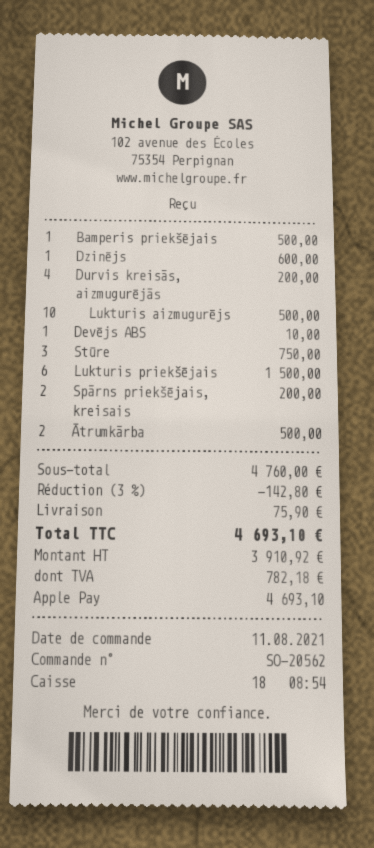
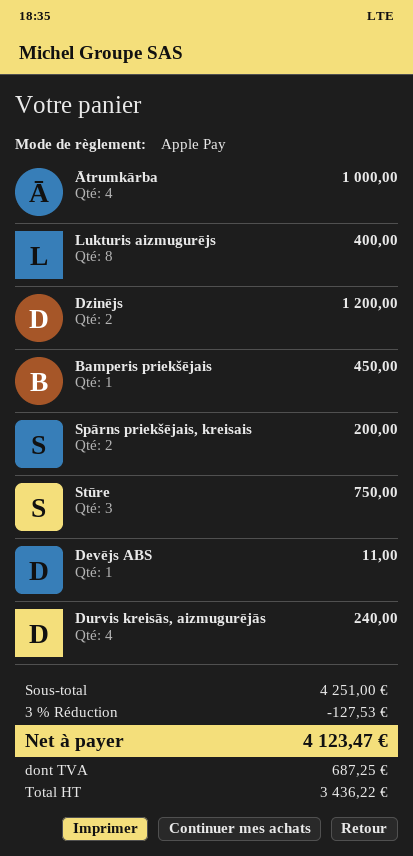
Bamperis priekšējais: 1 for 500.00 -> 1 for 450.00
Dzinējs: 1 for 600.00 -> 2 for 1200.00
Durvis kreisās, aizmugurējās: 4 for 200.00 -> 4 for 240.00
Lukturis aizmugurējs: 10 for 500.00 -> 8 for 400.00
Devējs ABS: 1 for 10.00 -> 1 for 11.00
Lukturis priekšējais: 6 for 1500.00 -> none
Ātrumkārba: 2 for 500.00 -> 4 for 1000.00
subtotal: 4760.00 -> 4251.00
discount: 3% = 142.80 -> 3% = 127.53
shipping: 75.90 -> none
net: 3910.92 -> 3436.22
tax: 782.18 -> 687.25
total: 4693.10 -> 4123.47

